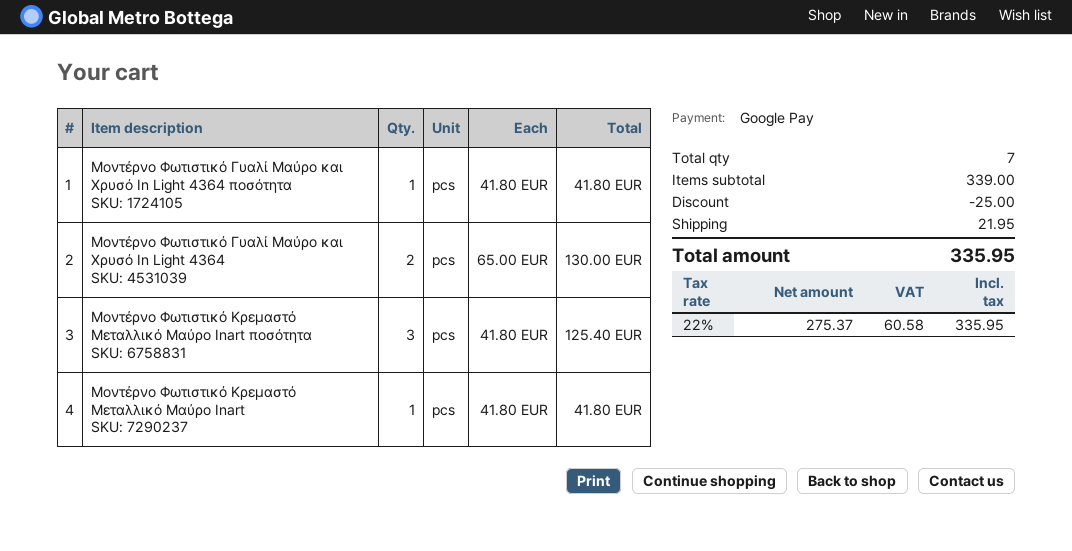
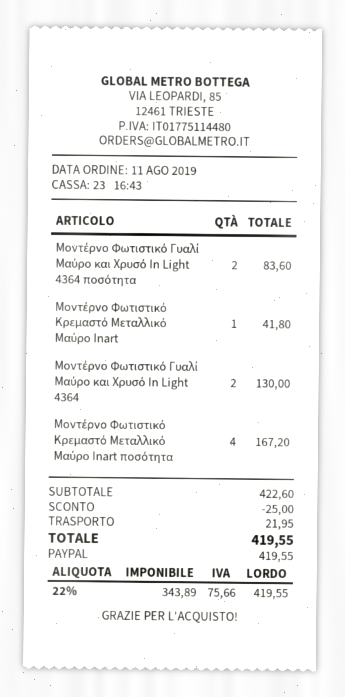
payment method: Google Pay -> PayPal
Μοντέρνο Φωτιστικό Γυαλί Μαύρο και Χρυσό In Light 4364 ποσότητα: 1 for 41.80 -> 2 for 83.60
Μοντέρνο Φωτιστικό Κρεμαστό Μεταλλικό Μαύρο Inart ποσότητα: 3 for 125.40 -> 4 for 167.20
subtotal: 339.00 -> 422.60
net: 275.37 -> 343.89
tax: 22% = 60.58 -> 22% = 75.66
total: 335.95 -> 419.55

